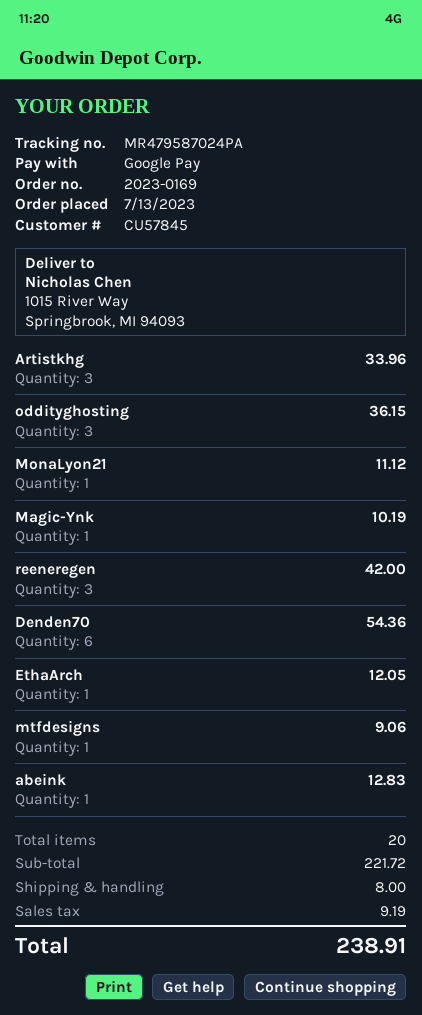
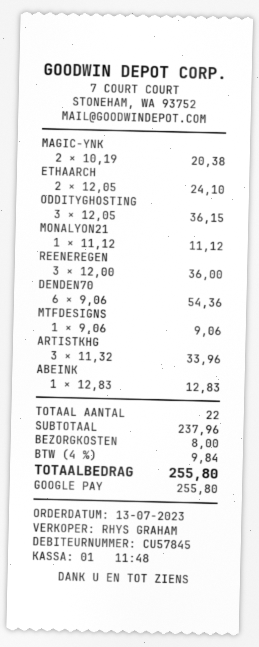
Magic-Ynk: 1 for 10.19 -> 2 for 20.38
reeneregen: 3 for 42.00 -> 3 for 36.00
EthaArch: 1 for 12.05 -> 2 for 24.10
total quantity: 20 -> 22
subtotal: 221.72 -> 237.96
tax: 9.19 -> 9.84
total: 238.91 -> 255.80

